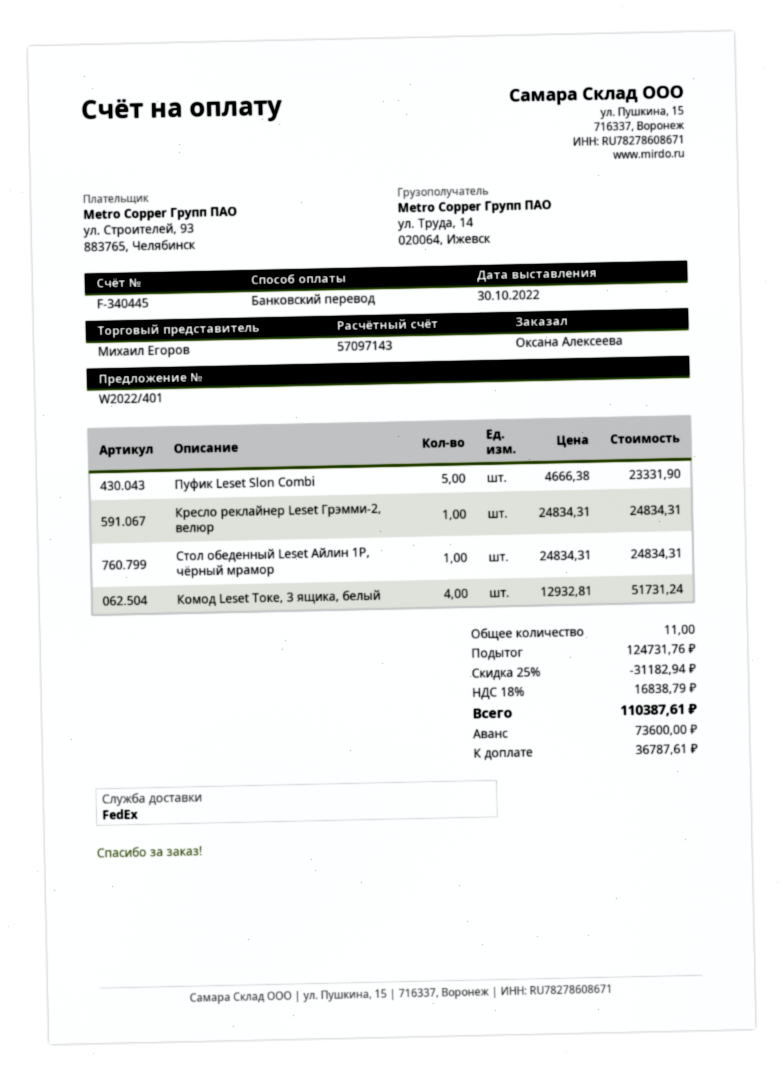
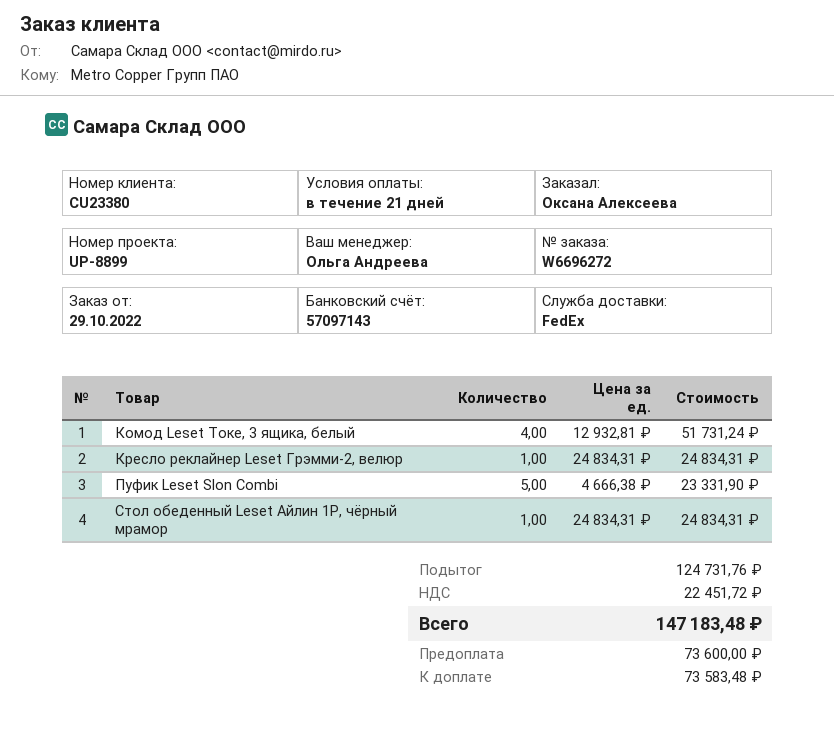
sales rep: Михаил Егоров -> Ольга Андреева
discount: 25% = 31182.94 -> none
tax: 16838.79 -> 22451.72
total: 110387.61 -> 147183.48
balance: 36787.61 -> 73583.48

